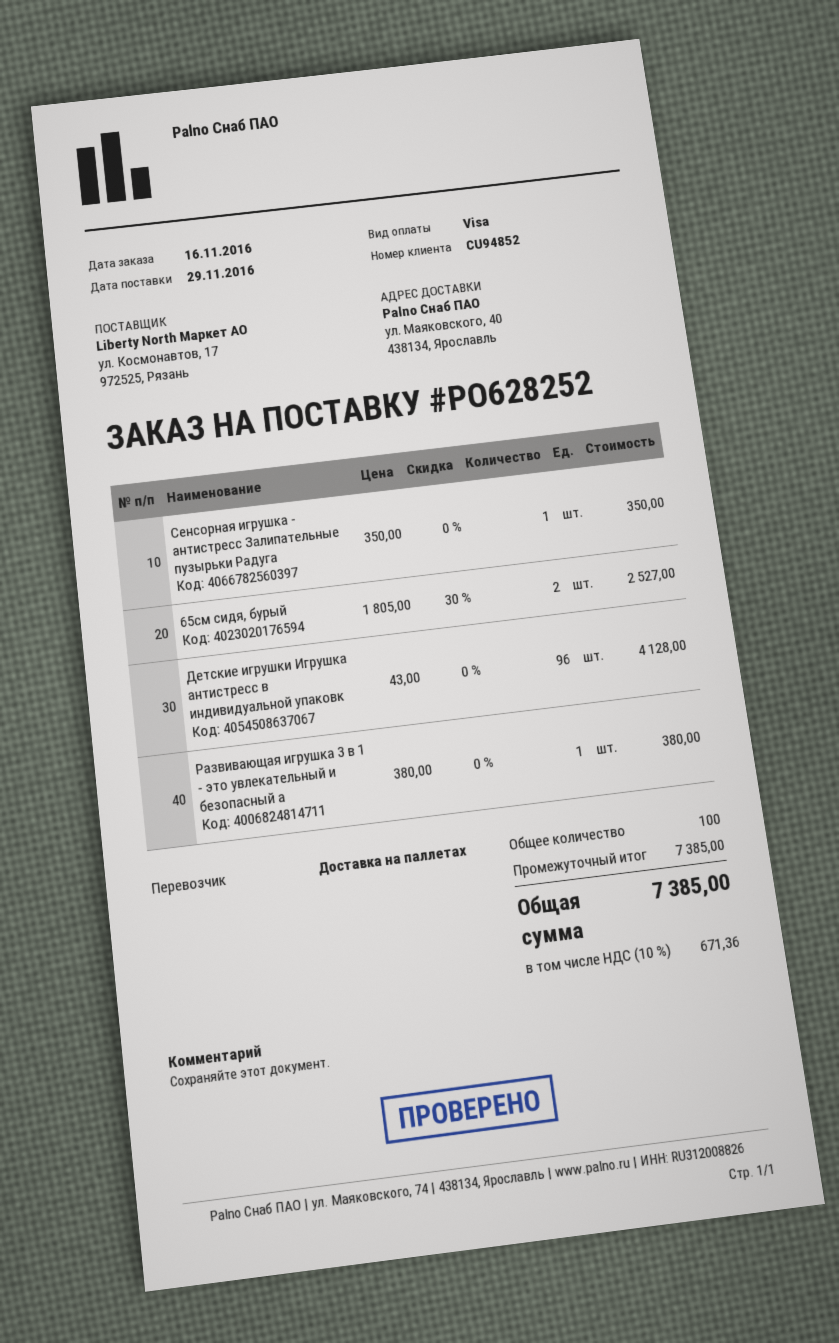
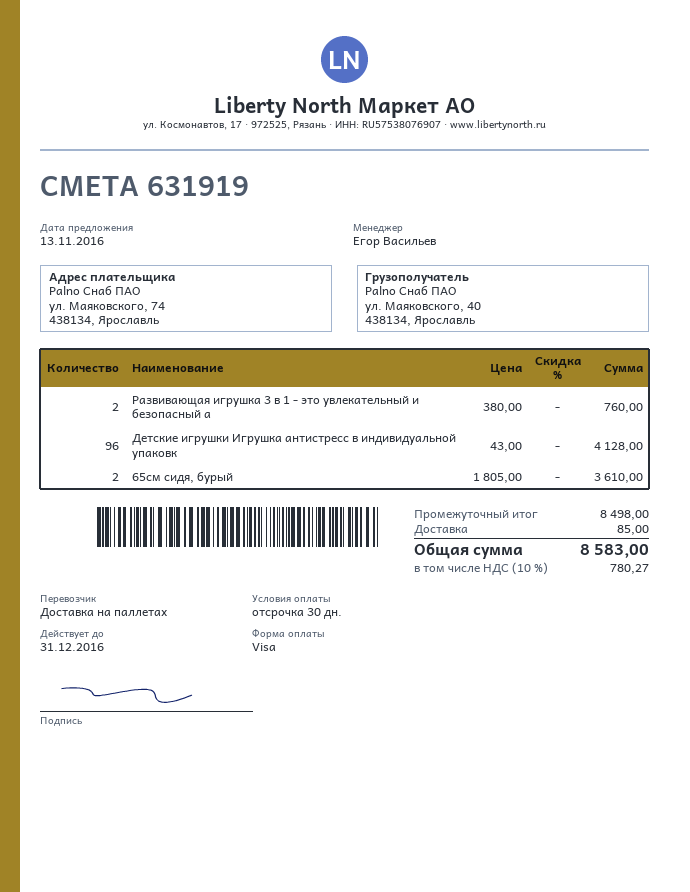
Сенсорная игрушка - антистресс Залипательные пузырьки Радуга: 1 x 350.00 = 350.00 -> none
65см сидя, бурый: 2 x 1805.00 - 30% = 2527.00 -> 2 x 1805.00 = 3610.00
Развивающая игрушка 3 в 1 - это увлекательный и безопасный а: 1 x 380.00 = 380.00 -> 2 x 380.00 = 760.00
subtotal: 7385.00 -> 8498.00
shipping: none -> 85.00
tax: 10% = 671.36 -> 10% = 780.27
total: 7385.00 -> 8583.00

